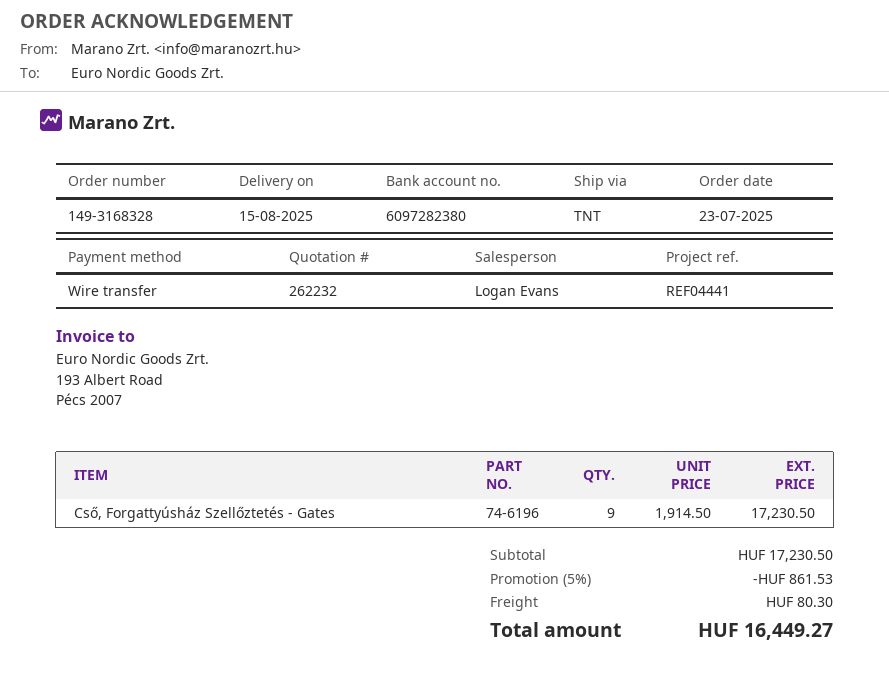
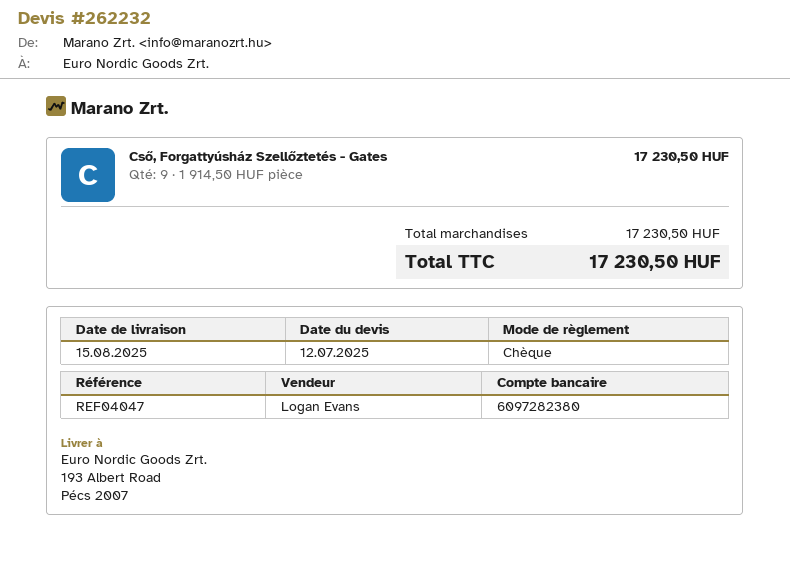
reference: REF04441 -> REF04047
payment method: bank transfer -> cheque
discount: 5% = 861.53 -> none
shipping: 80.30 -> none
total: 16449.27 -> 17230.50

